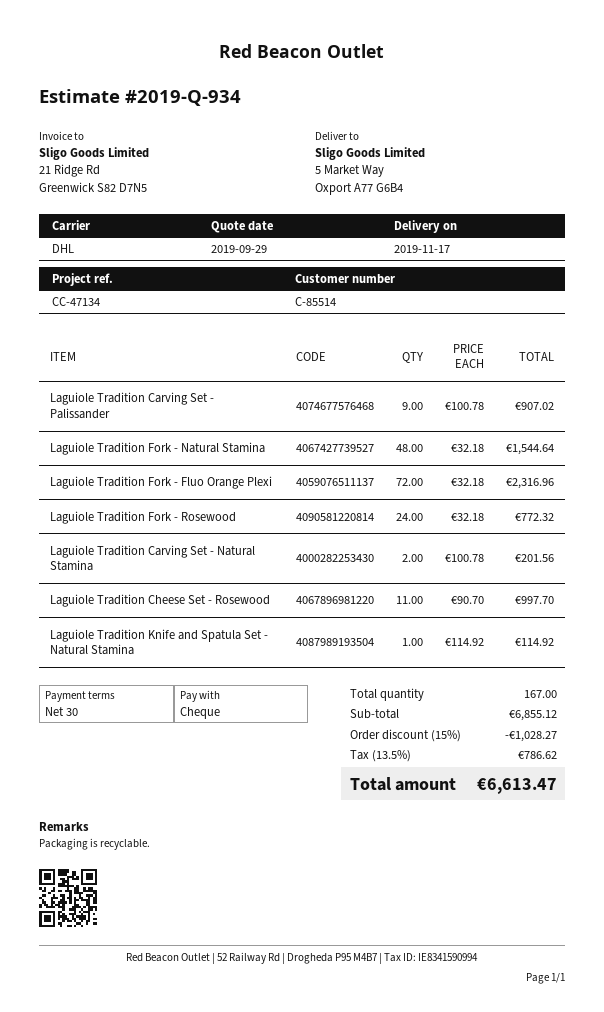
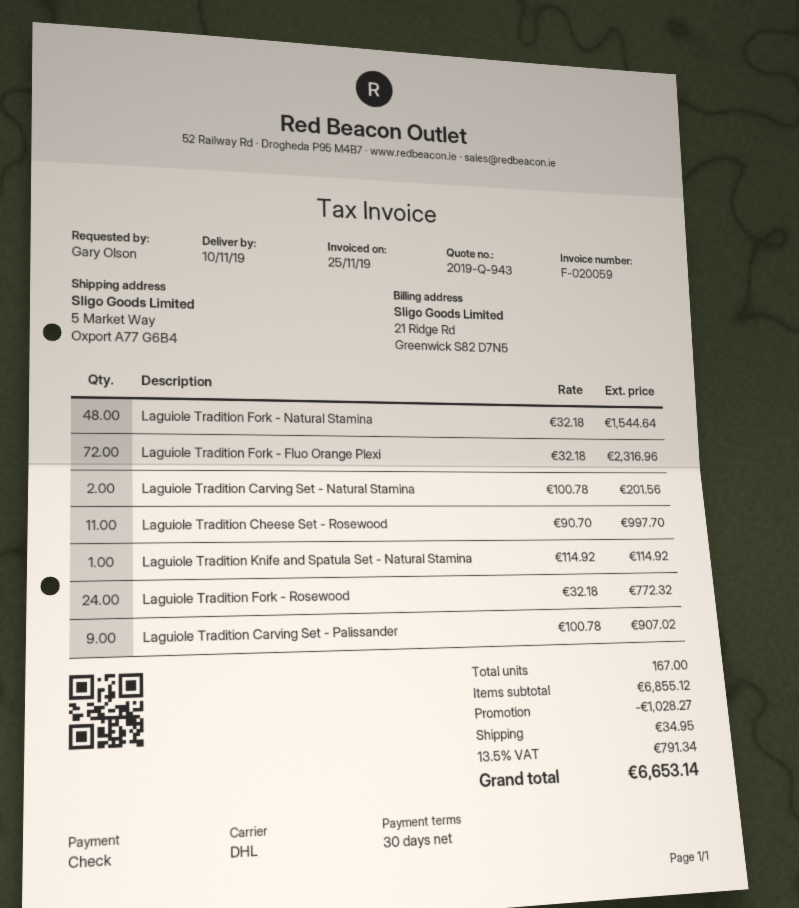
quote number: 2019-Q-934 -> 2019-Q-943
delivery date: 2019-11-17 -> 2019-11-10
shipping: none -> 34.95
tax: 13.5% = 786.62 -> 13.5% = 791.34
total: 6613.47 -> 6653.14

